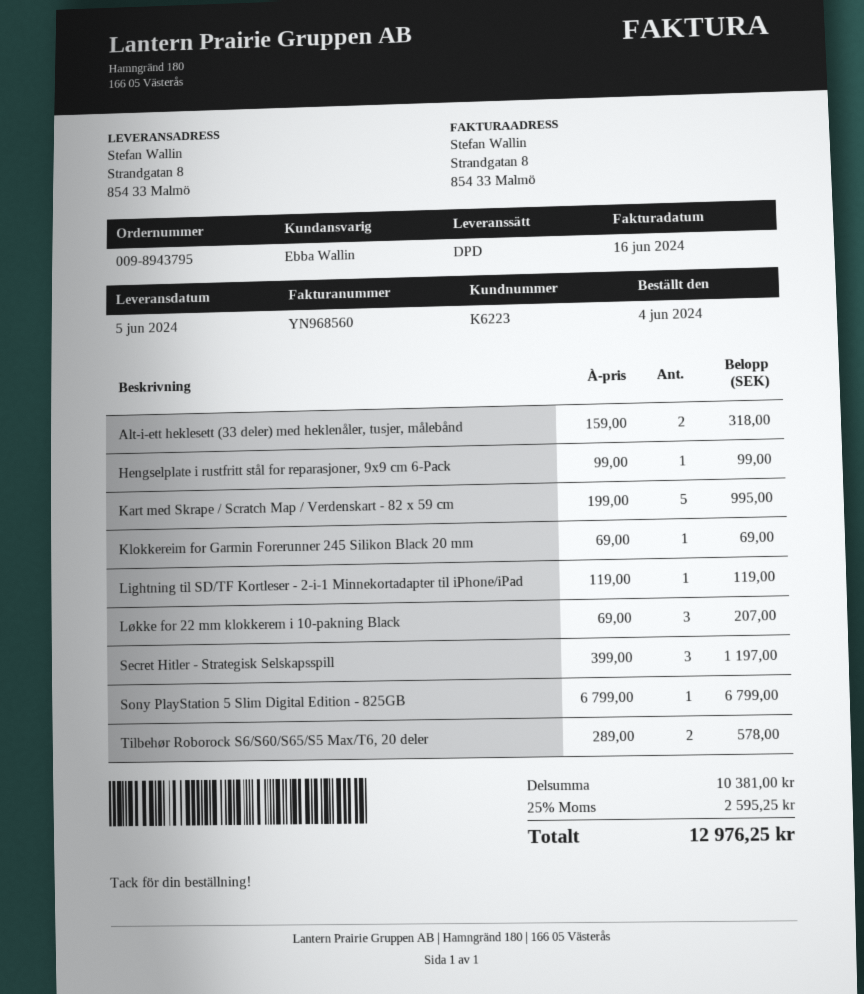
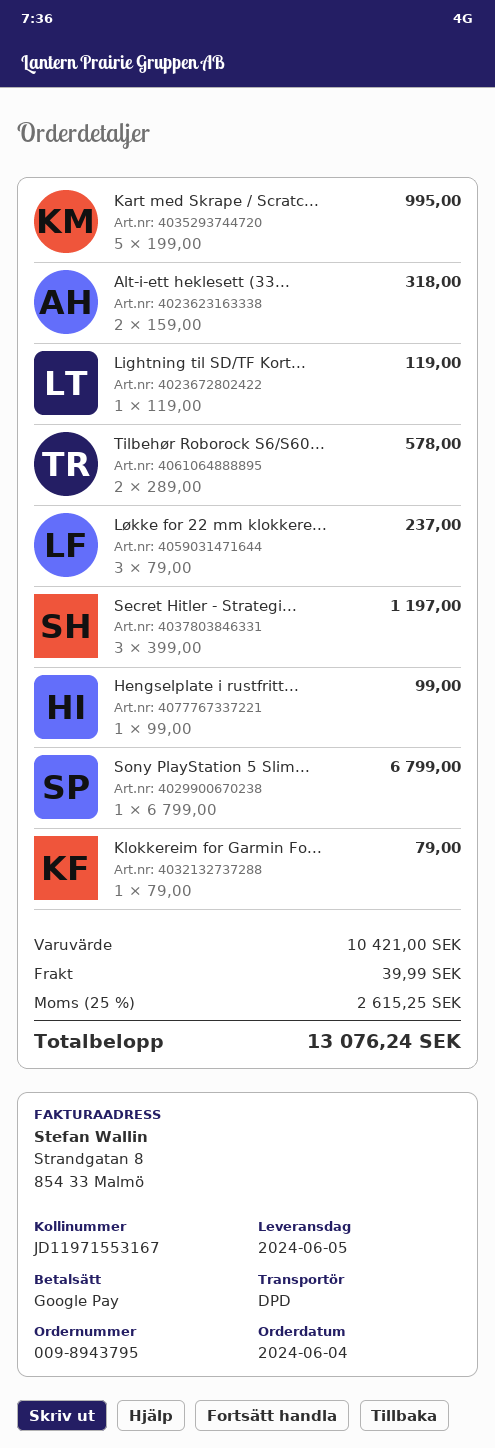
Klokkereim for Garmin Forerunner 245 Silikon Black 20 mm: 1 x 69.00 = 69.00 -> 1 x 79.00 = 79.00
Løkke for 22 mm klokkerem i 10-pakning Black: 3 x 69.00 = 207.00 -> 3 x 79.00 = 237.00
subtotal: 10381.00 -> 10421.00
shipping: none -> 39.99
tax: 25% = 2595.25 -> 25% = 2615.25
total: 12976.25 -> 13076.24

